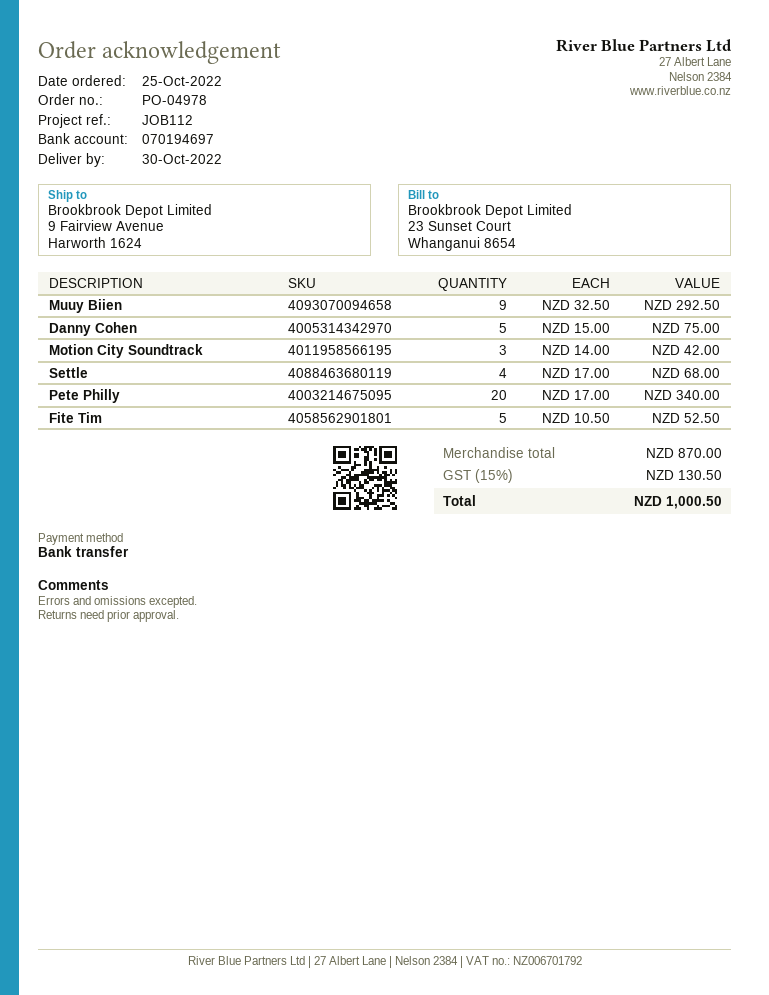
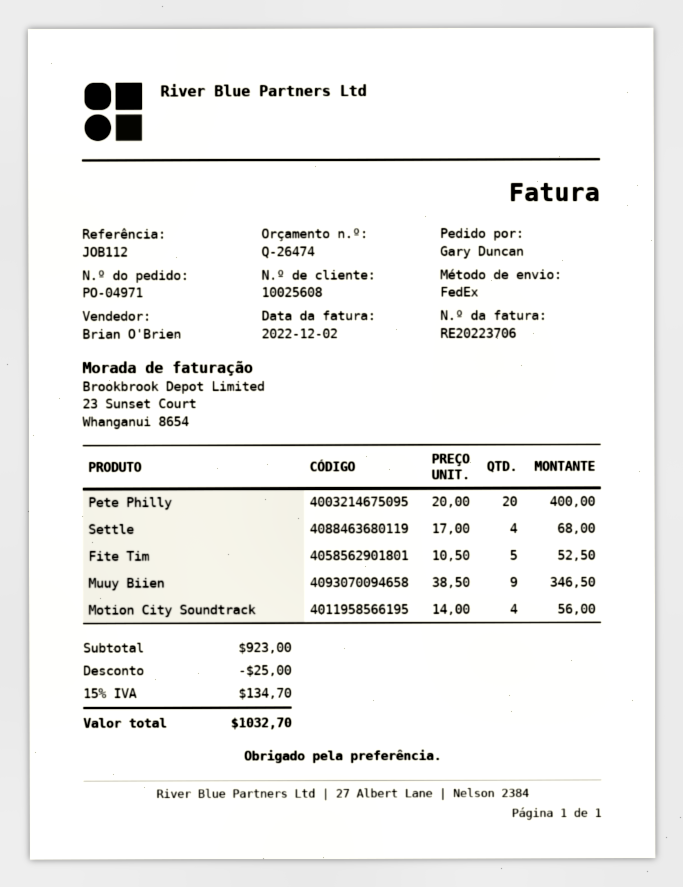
order number: PO-04978 -> PO-04971
Muuy Biien: 9 x 32.50 = 292.50 -> 9 x 38.50 = 346.50
Danny Cohen: 5 x 15.00 = 75.00 -> none
Motion City Soundtrack: 3 x 14.00 = 42.00 -> 4 x 14.00 = 56.00
Pete Philly: 20 x 17.00 = 340.00 -> 20 x 20.00 = 400.00
subtotal: 870.00 -> 923.00
discount: none -> 25.00
tax: 15% = 130.50 -> 15% = 134.70
total: 1000.50 -> 1032.70

